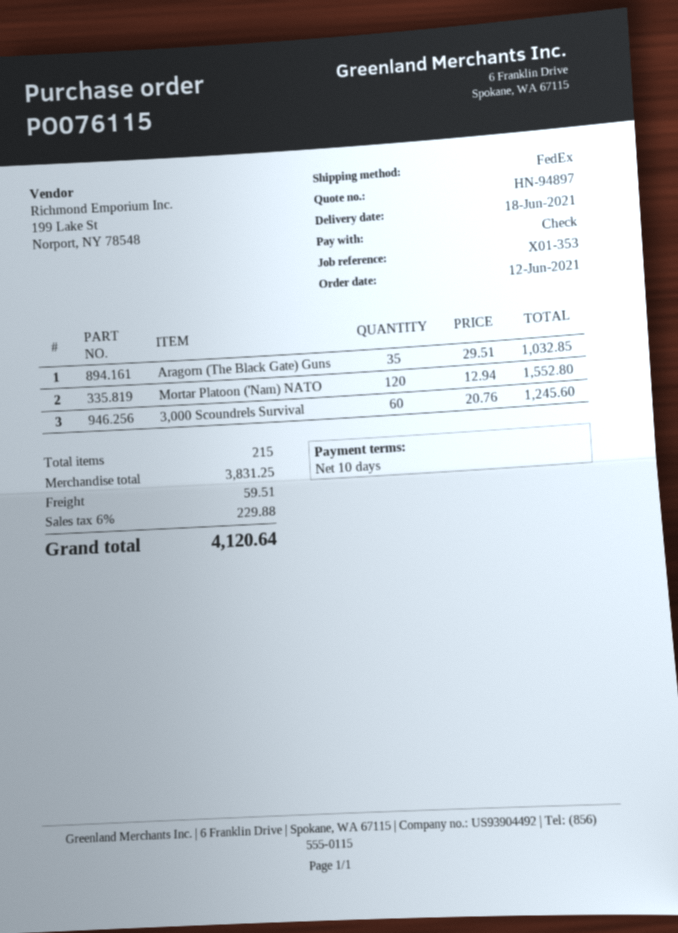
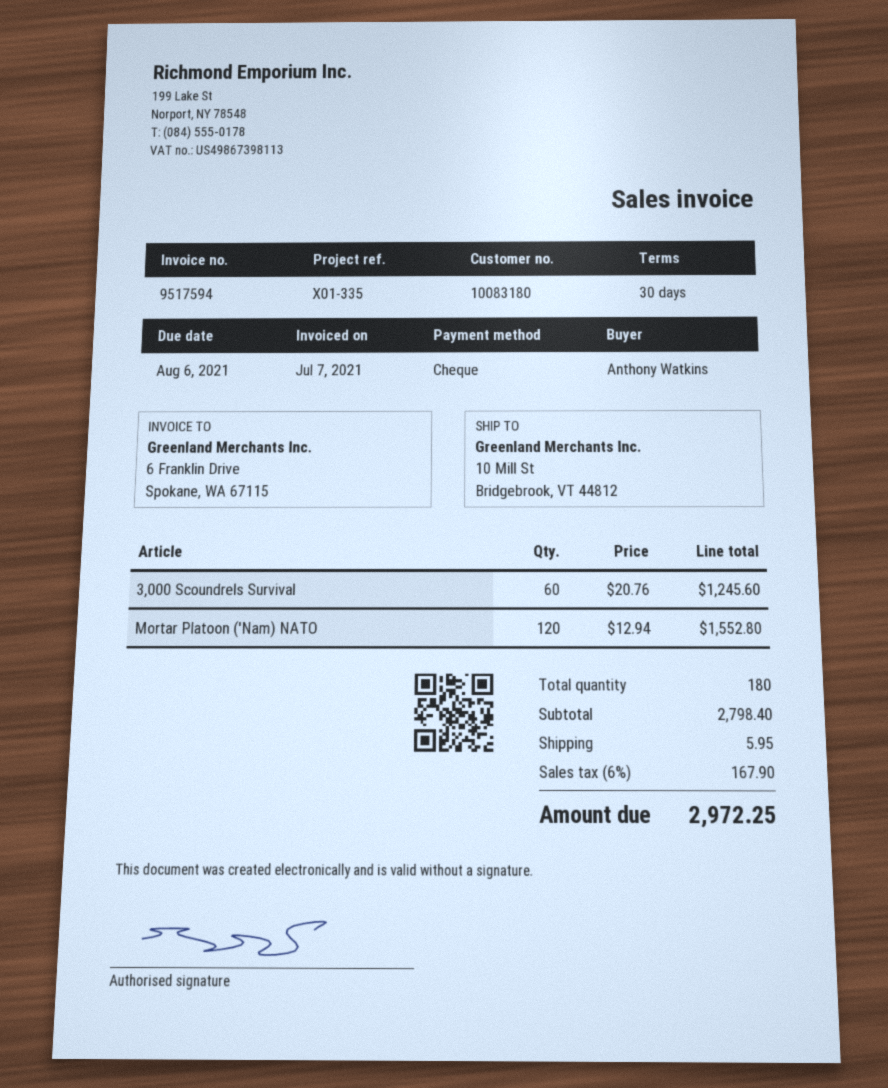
payment terms: 10 days -> 30 days
reference: X01-353 -> X01-335
Aragorn (The Black Gate) Guns: 35 x 29.51 = 1032.85 -> none
total quantity: 215 -> 180
subtotal: 3831.25 -> 2798.40
shipping: 59.51 -> 5.95
tax: 6% = 229.88 -> 6% = 167.90
total: 4120.64 -> 2972.25

